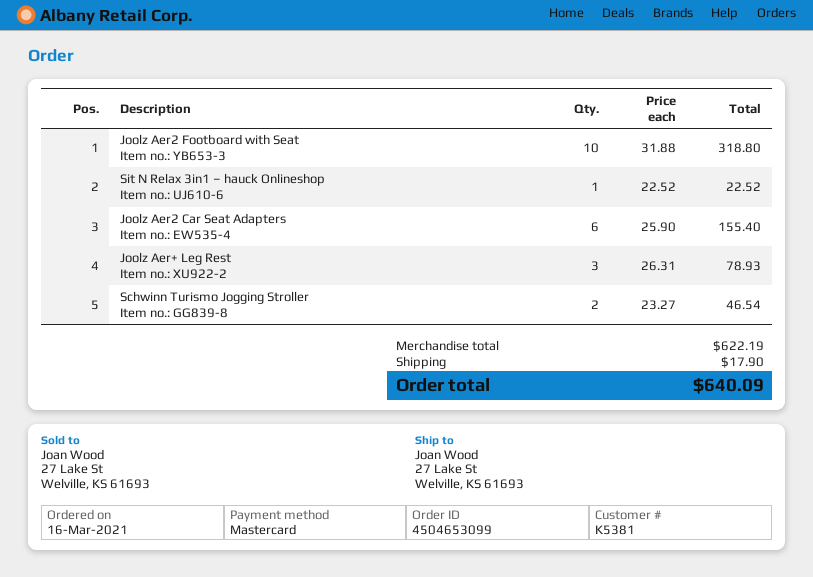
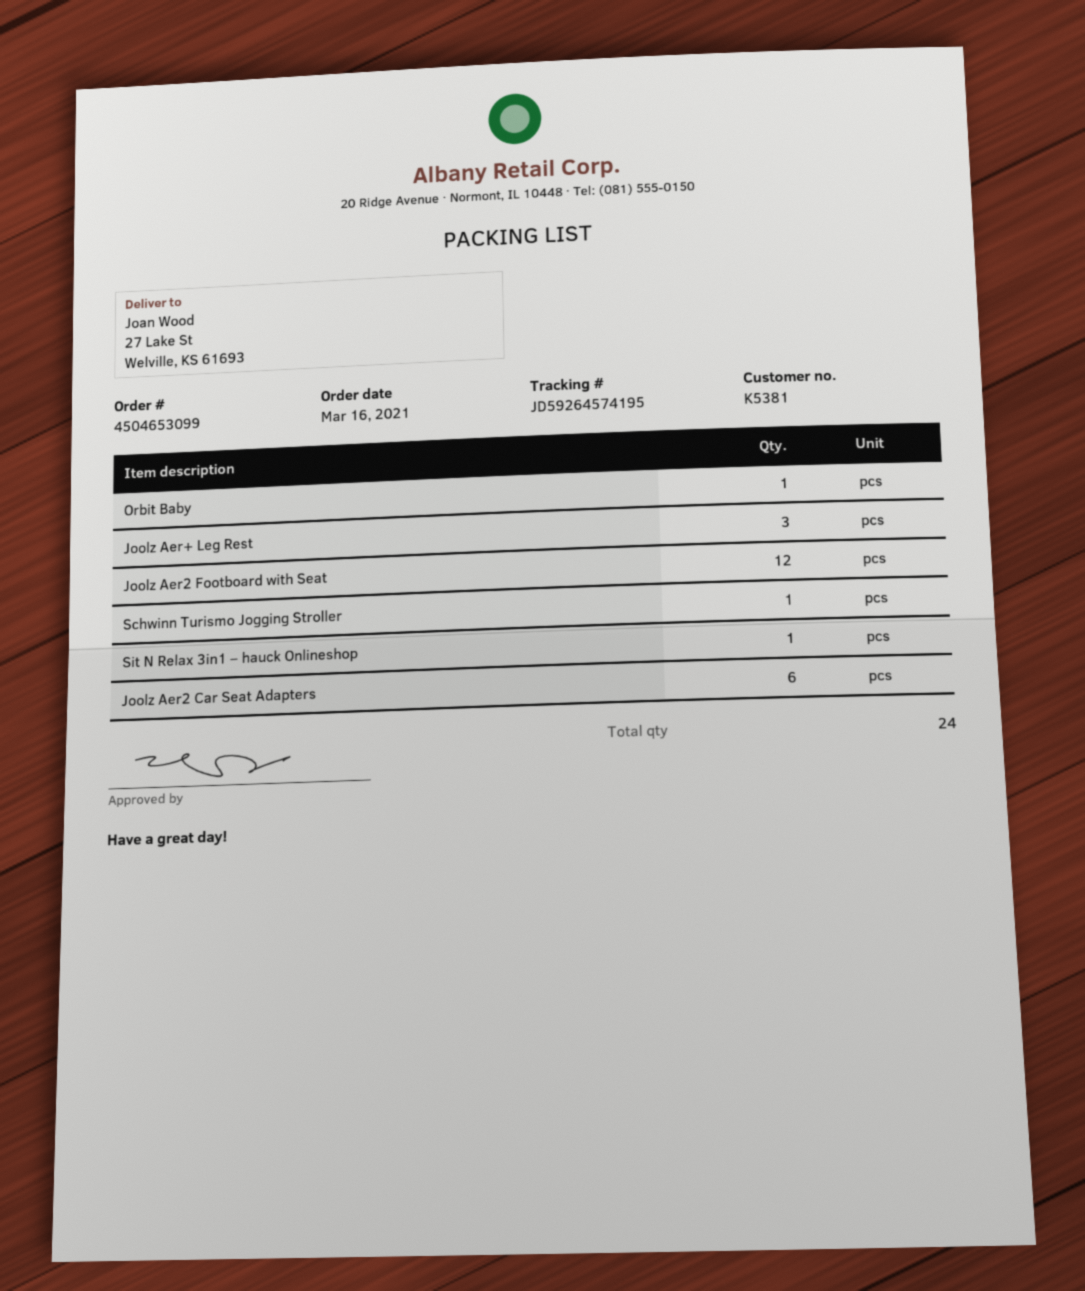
Joolz Aer2 Footboard with Seat: 10 -> 12
Schwinn Turismo Jogging Stroller: 2 -> 1
Orbit Baby: none -> 1

